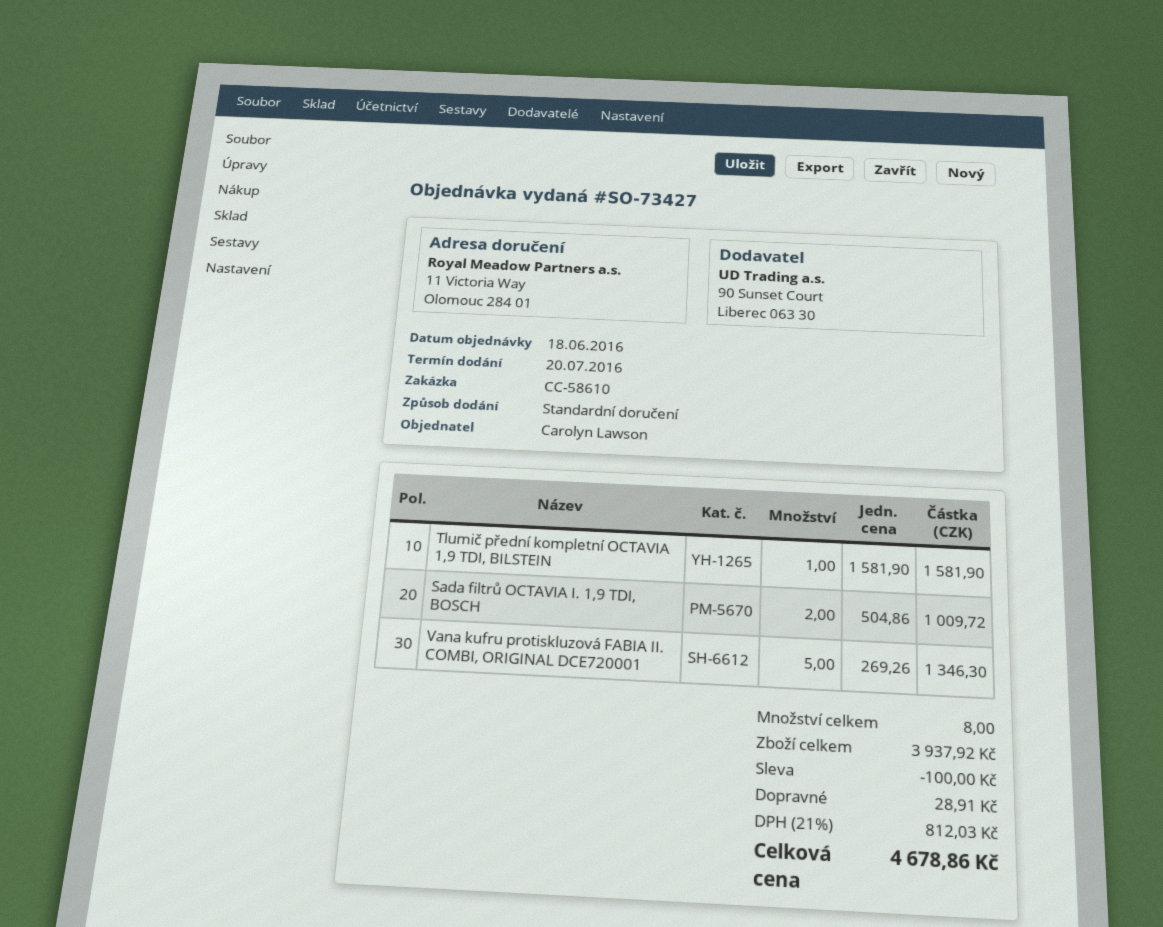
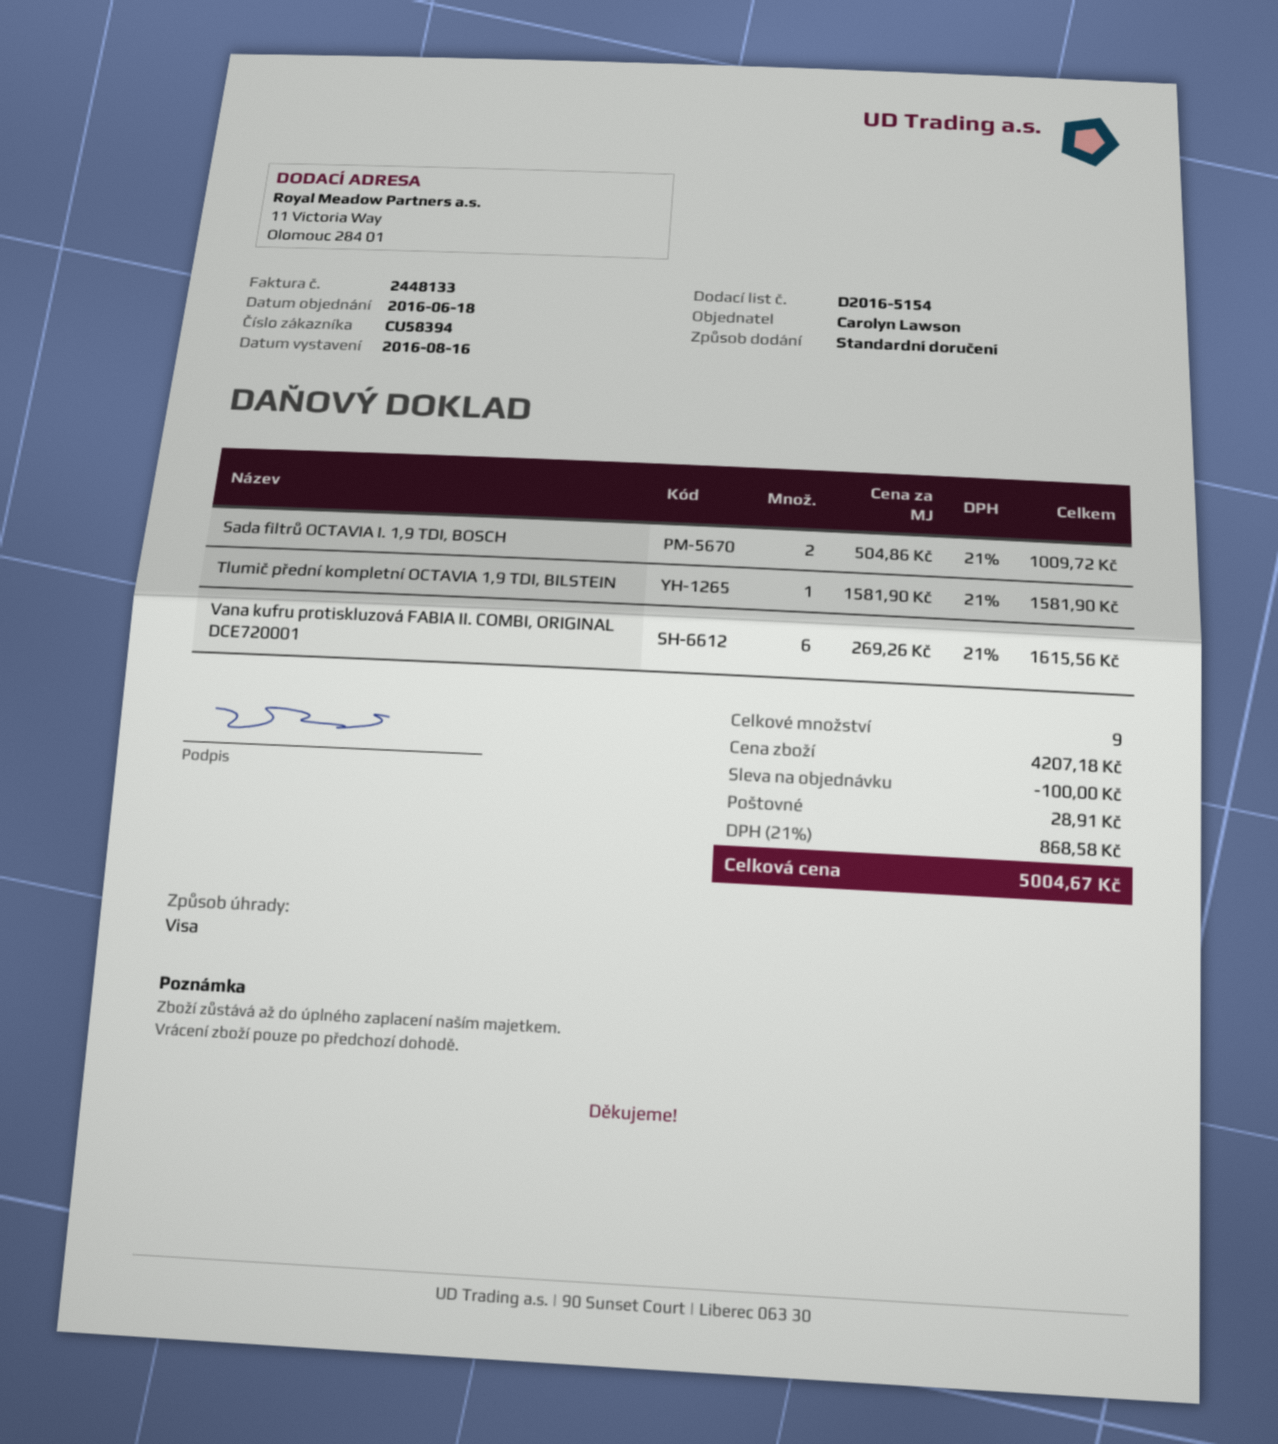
Vana kufru protiskluzová FABIA II. COMBI, ORIGINAL DCE720001: 5 x 269.26 = 1346.30 -> 6 x 269.26 = 1615.56
total quantity: 8 -> 9
subtotal: 3937.92 -> 4207.18
tax: 21% = 812.03 -> 21% = 868.58
total: 4678.86 -> 5004.67

